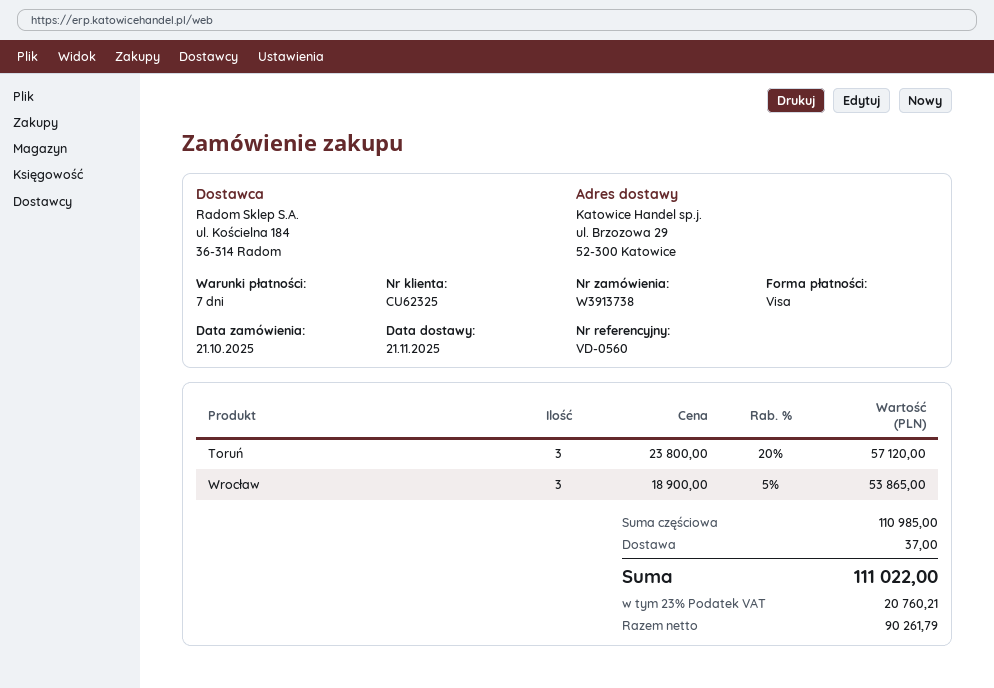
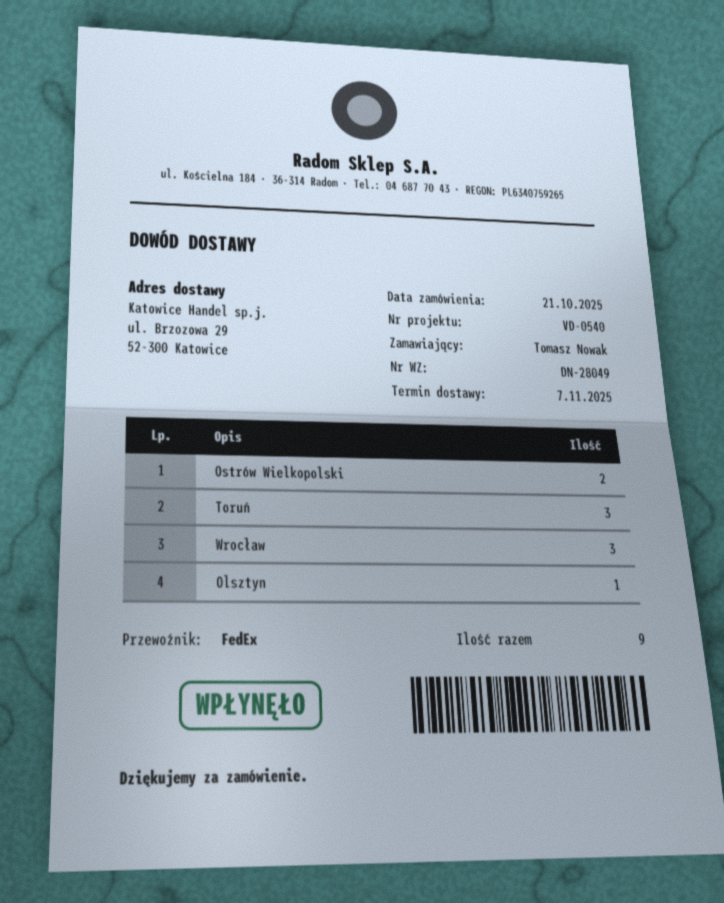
delivery date: 2025-11-21 -> 2025-11-07
reference: VD-0560 -> VD-0540
Ostrów Wielkopolski: none -> 2
Olsztyn: none -> 1

